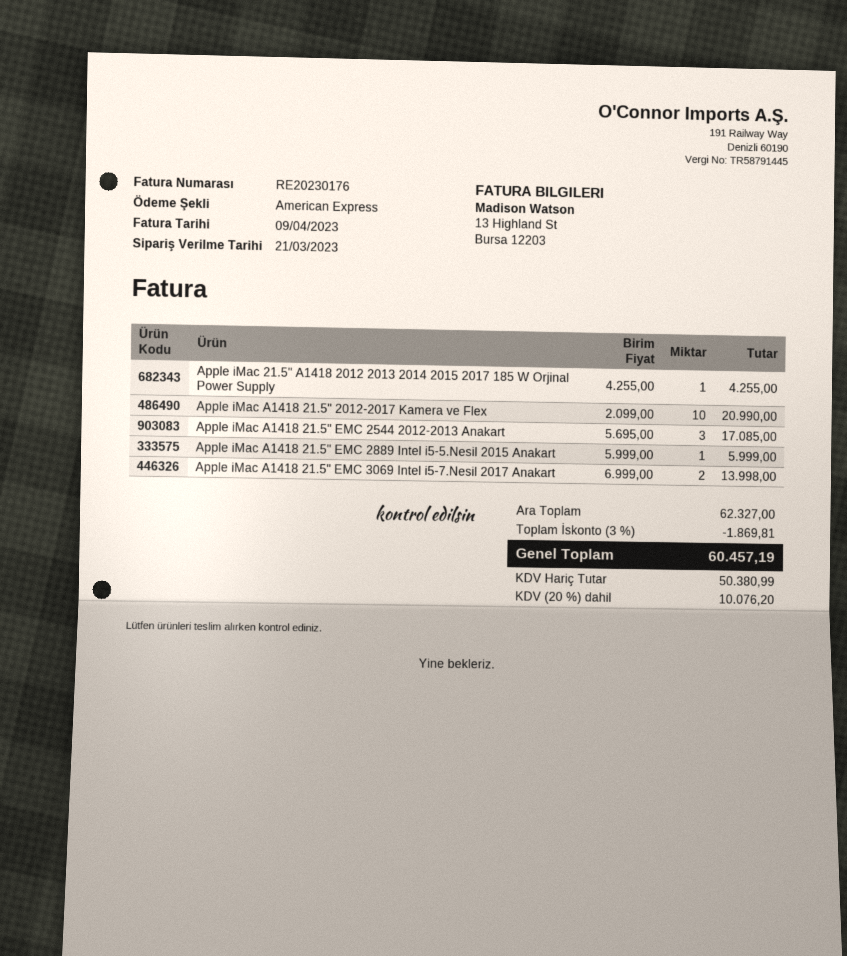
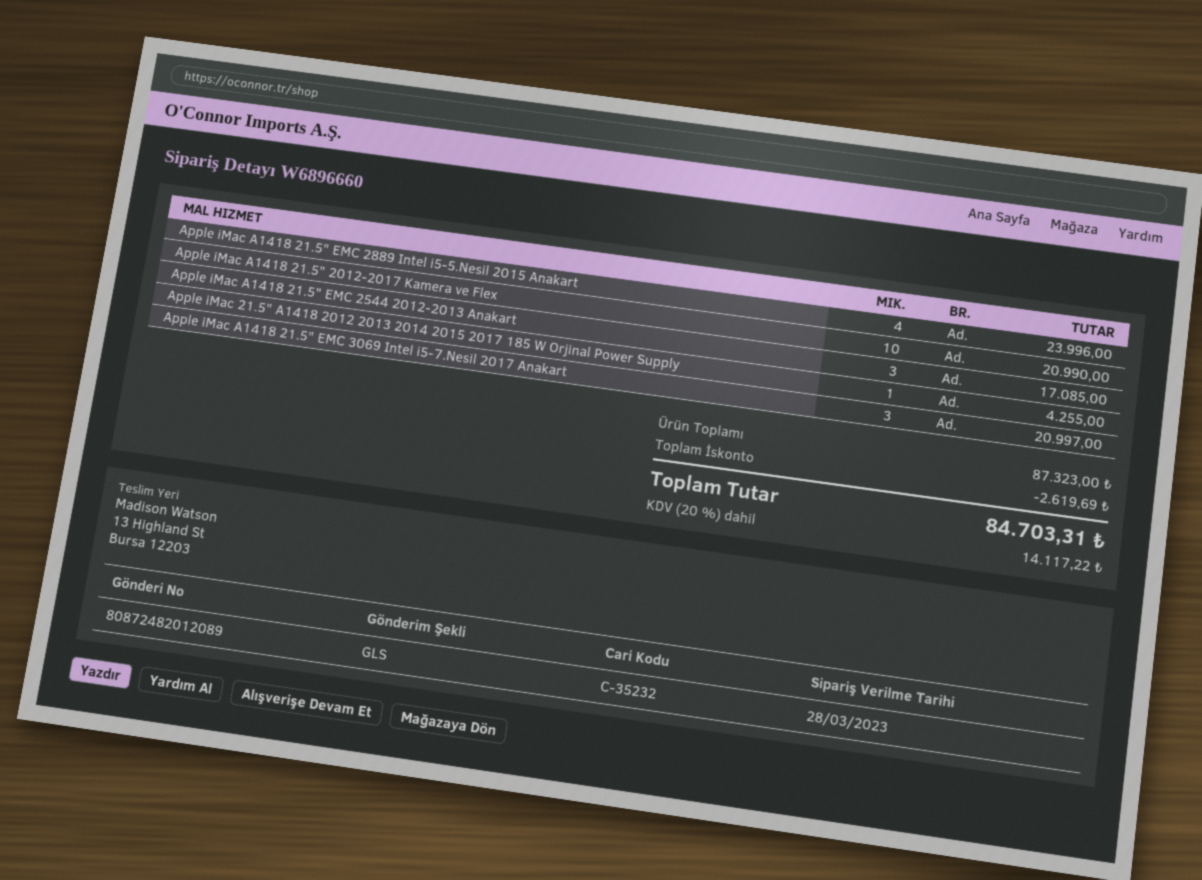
order date: 2023-03-21 -> 2023-03-28
Apple iMac A1418 21.5" EMC 2889 Intel i5-5.Nesil 2015 Anakart: 1 for 5999.00 -> 4 for 23996.00
Apple iMac A1418 21.5" EMC 3069 Intel i5-7.Nesil 2017 Anakart: 2 for 13998.00 -> 3 for 20997.00
subtotal: 62327.00 -> 87323.00
discount: 1869.81 -> 2619.69
tax: 20% = 10076.20 -> 20% = 14117.22
total: 60457.19 -> 84703.31

